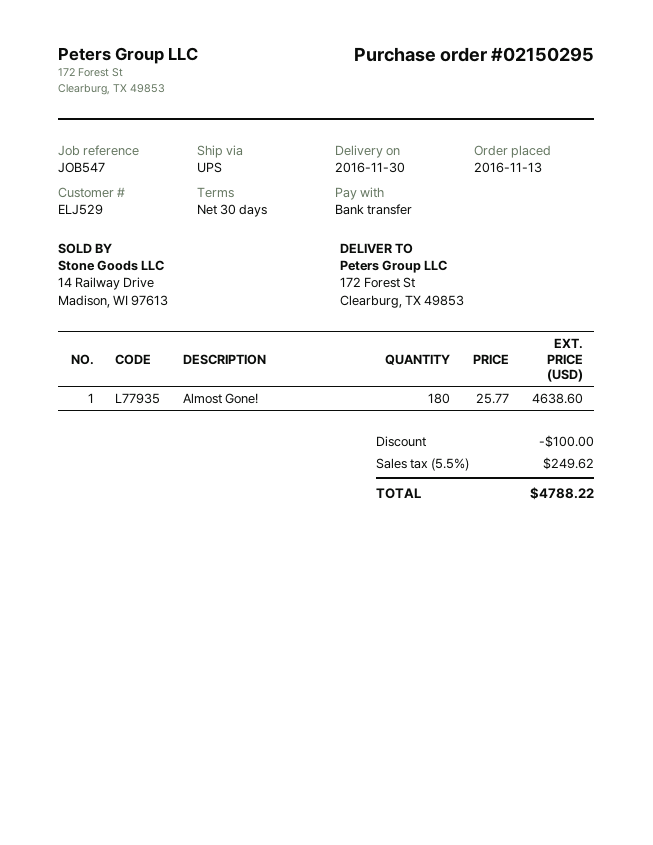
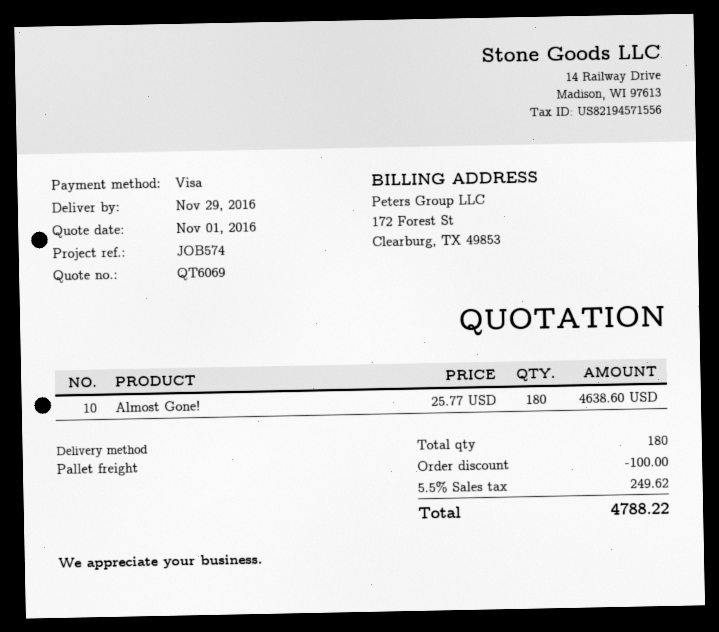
delivery date: 2016-11-30 -> 2016-11-29
reference: JOB547 -> JOB574
payment method: bank transfer -> Visa
shipping method: UPS -> pallet freight

